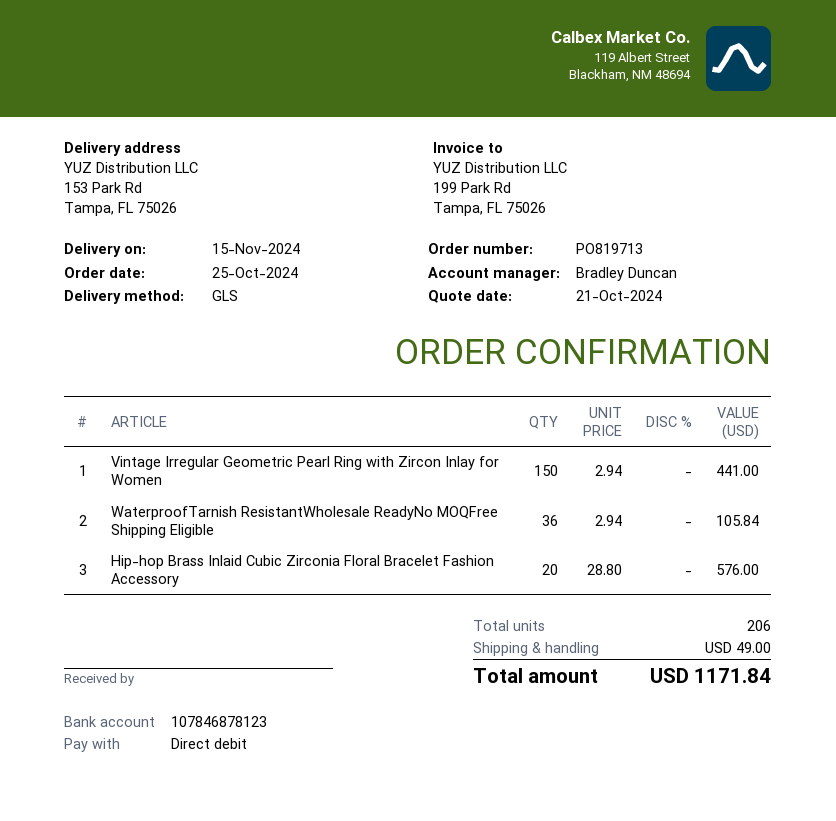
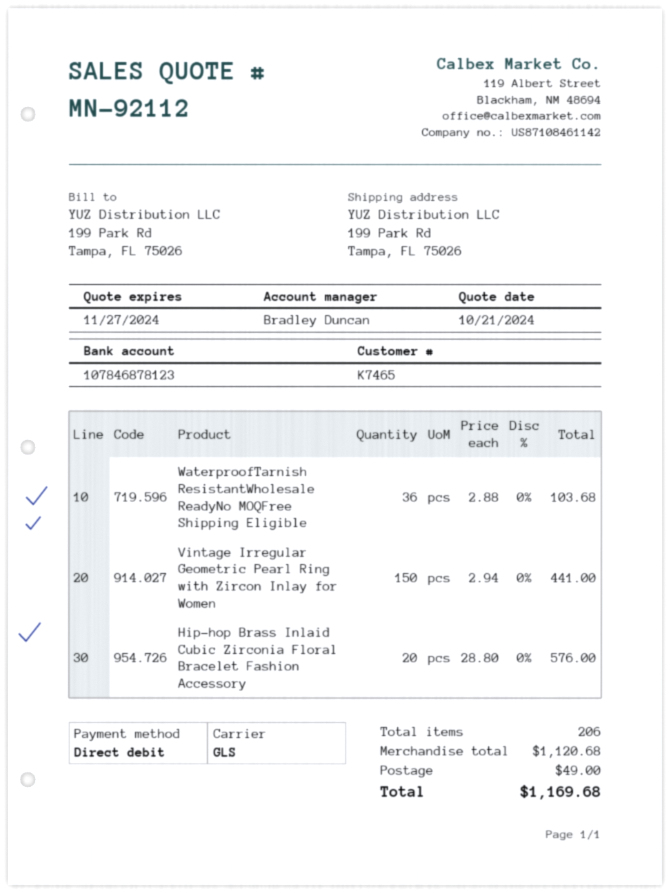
ship to: 153 Park Rd, Tampa, FL 75026 -> 199 Park Rd, Tampa, FL 75026
WaterproofTarnish ResistantWholesale ReadyNo MOQFree Shipping Eligible: 36 x 2.94 = 105.84 -> 36 x 2.88 = 103.68
total: 1171.84 -> 1169.68

